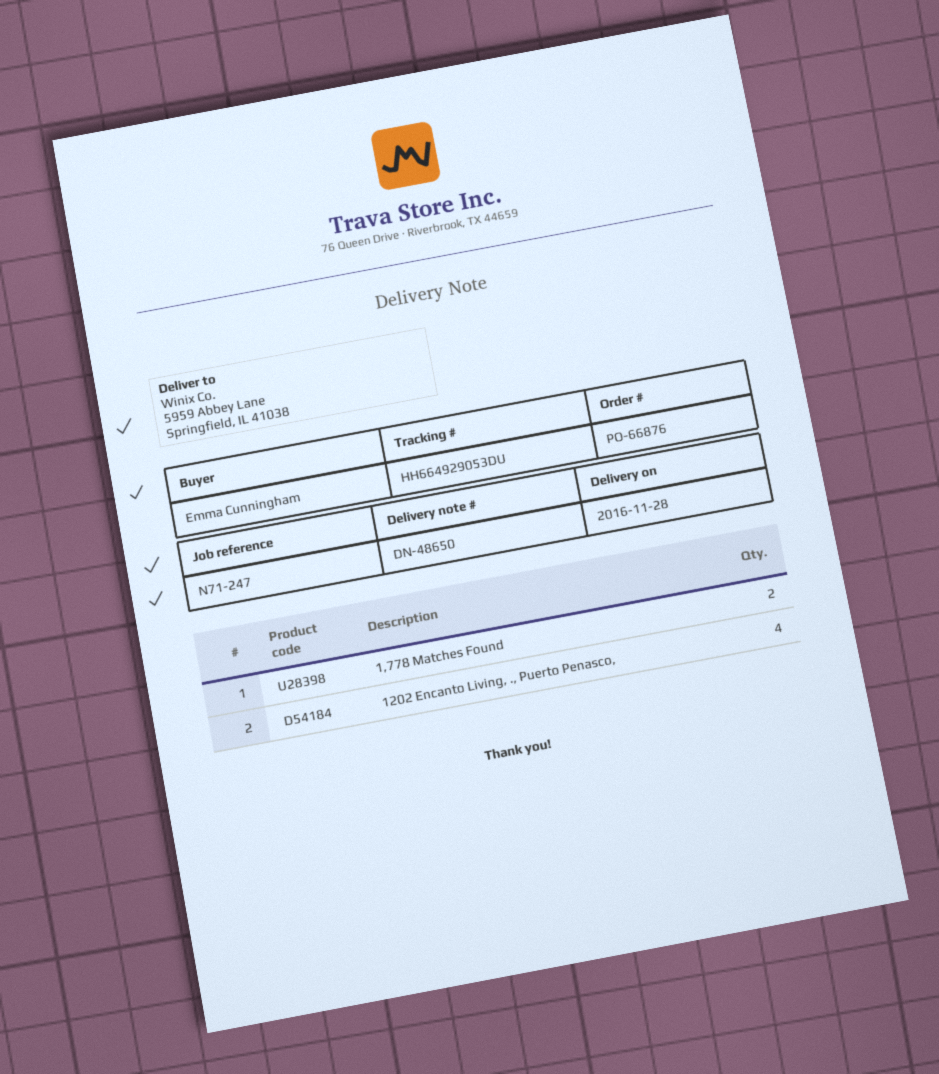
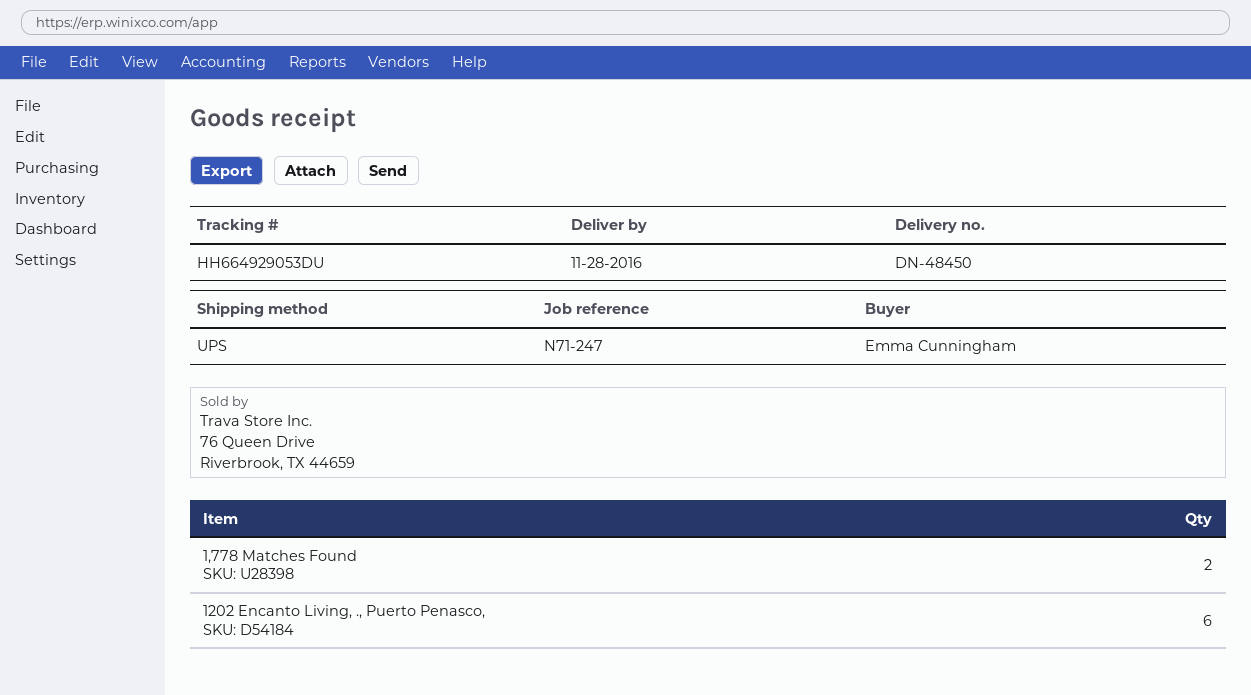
delivery note number: DN-48650 -> DN-48450
1202 Encanto Living, ., Puerto Penasco,: 4 -> 6

